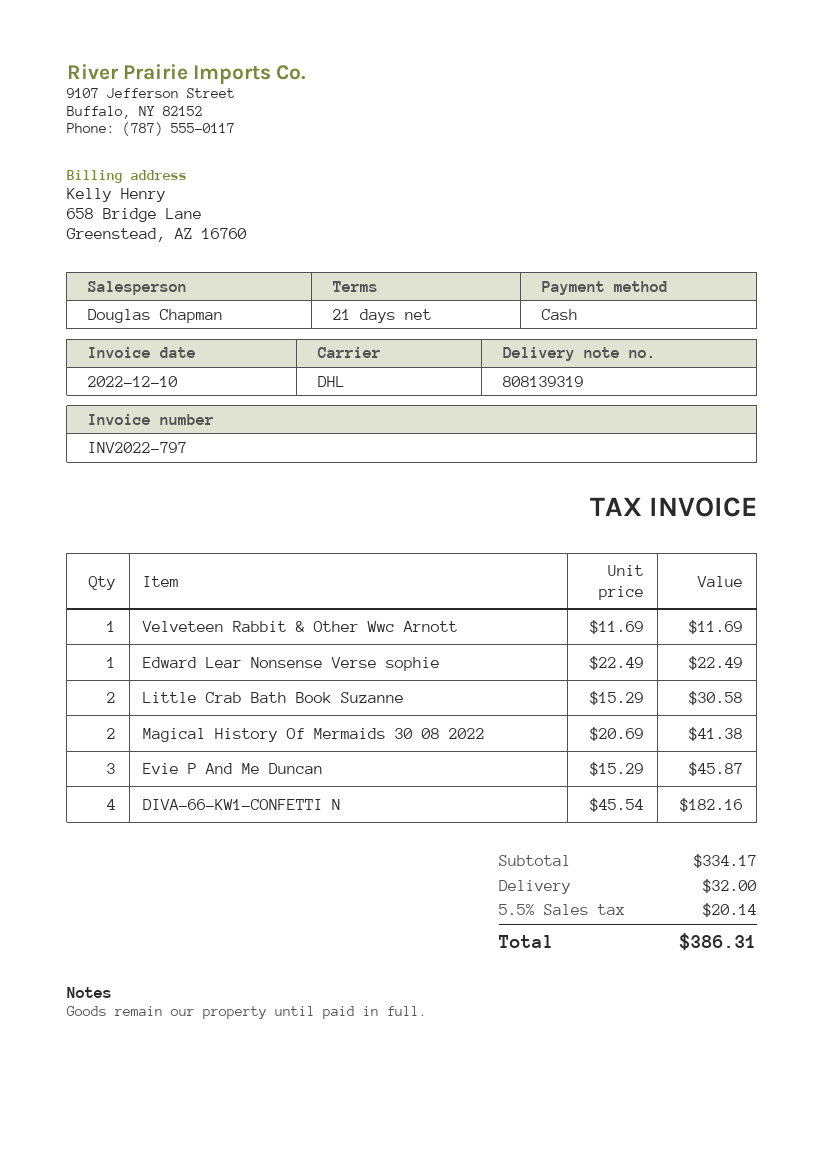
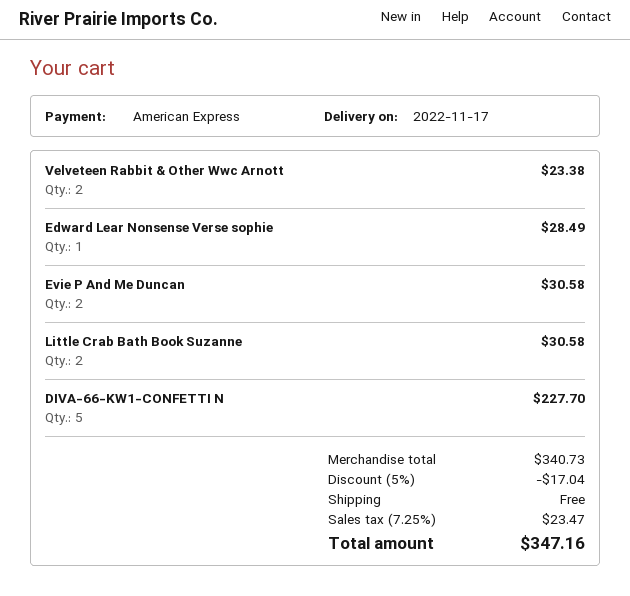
payment method: cash -> American Express
Velveteen Rabbit & Other Wwc Arnott: 1 for 11.69 -> 2 for 23.38
Edward Lear Nonsense Verse sophie: 1 for 22.49 -> 1 for 28.49
Magical History Of Mermaids 30 08 2022: 2 for 41.38 -> none
Evie P And Me Duncan: 3 for 45.87 -> 2 for 30.58
DIVA-66-KW1-CONFETTI N: 4 for 182.16 -> 5 for 227.70
subtotal: 334.17 -> 340.73
discount: none -> 5% = 17.04
shipping: 32.00 -> 0.00
tax: 5.5% = 20.14 -> 7.25% = 23.47
total: 386.31 -> 347.16

